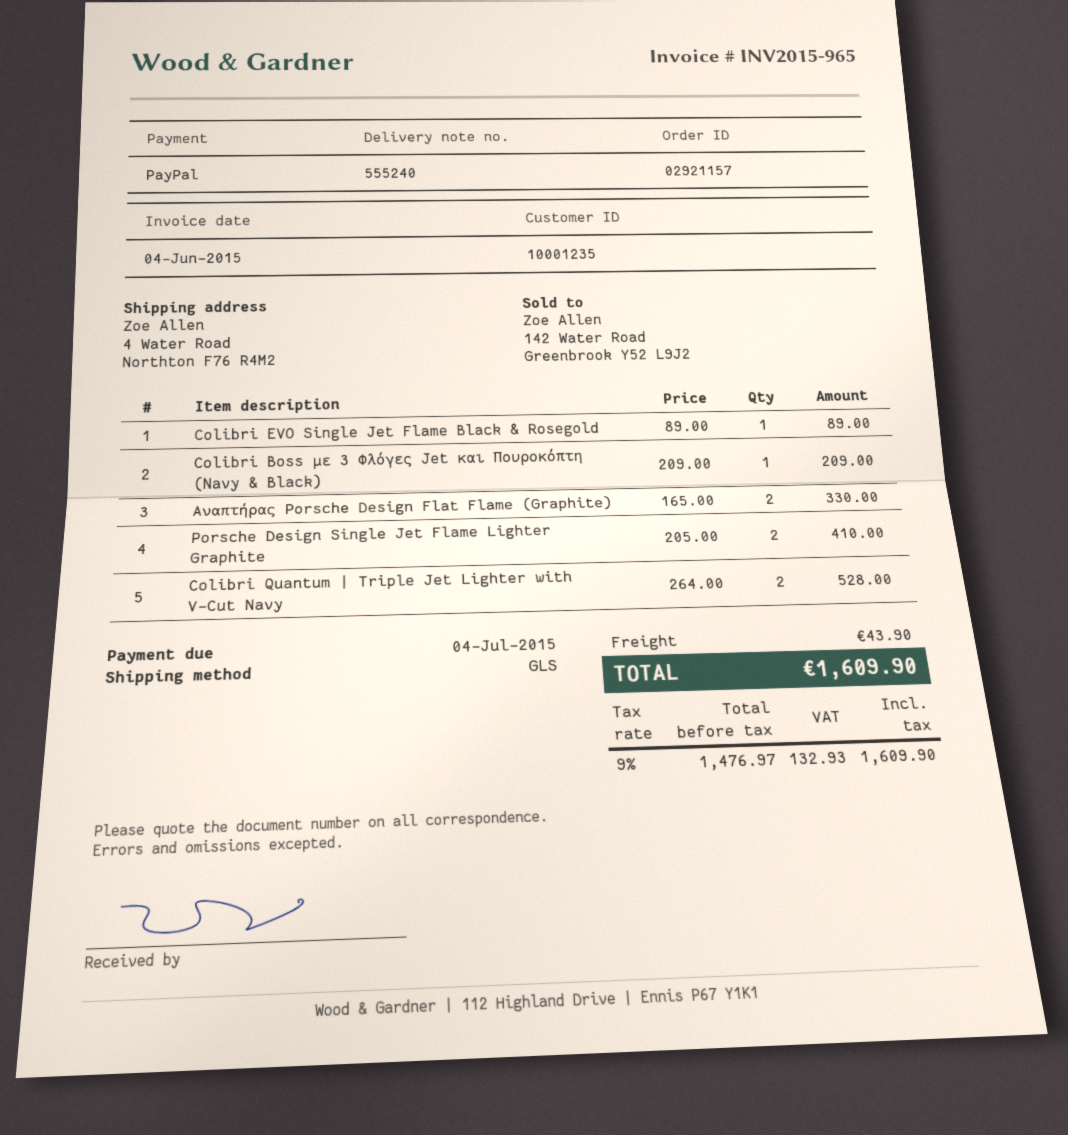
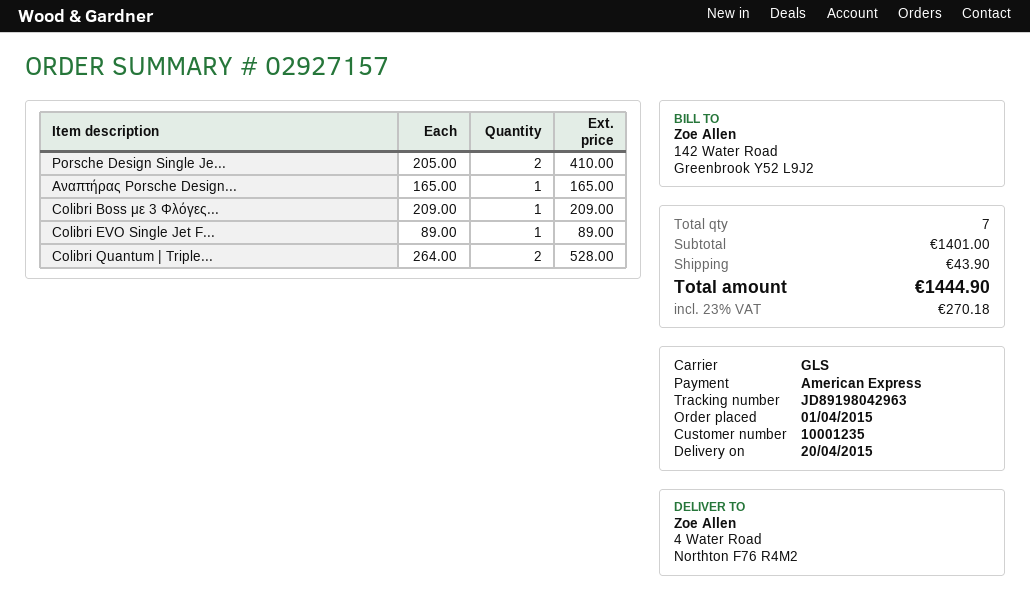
order number: 02921157 -> 02927157
payment method: PayPal -> American Express
Αναπτήρας Porsche Design Flat Flame (Graphite): 2 x 165.00 = 330.00 -> 1 x 165.00 = 165.00
tax: 9% = 132.93 -> 23% = 270.18
total: 1609.90 -> 1444.90

